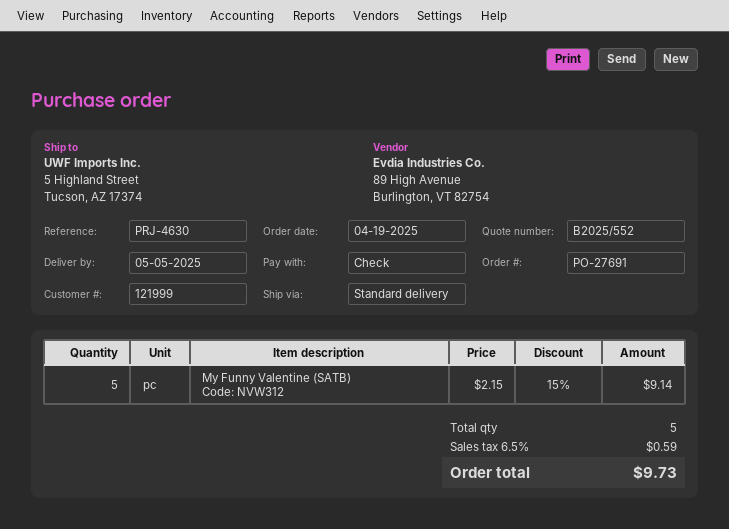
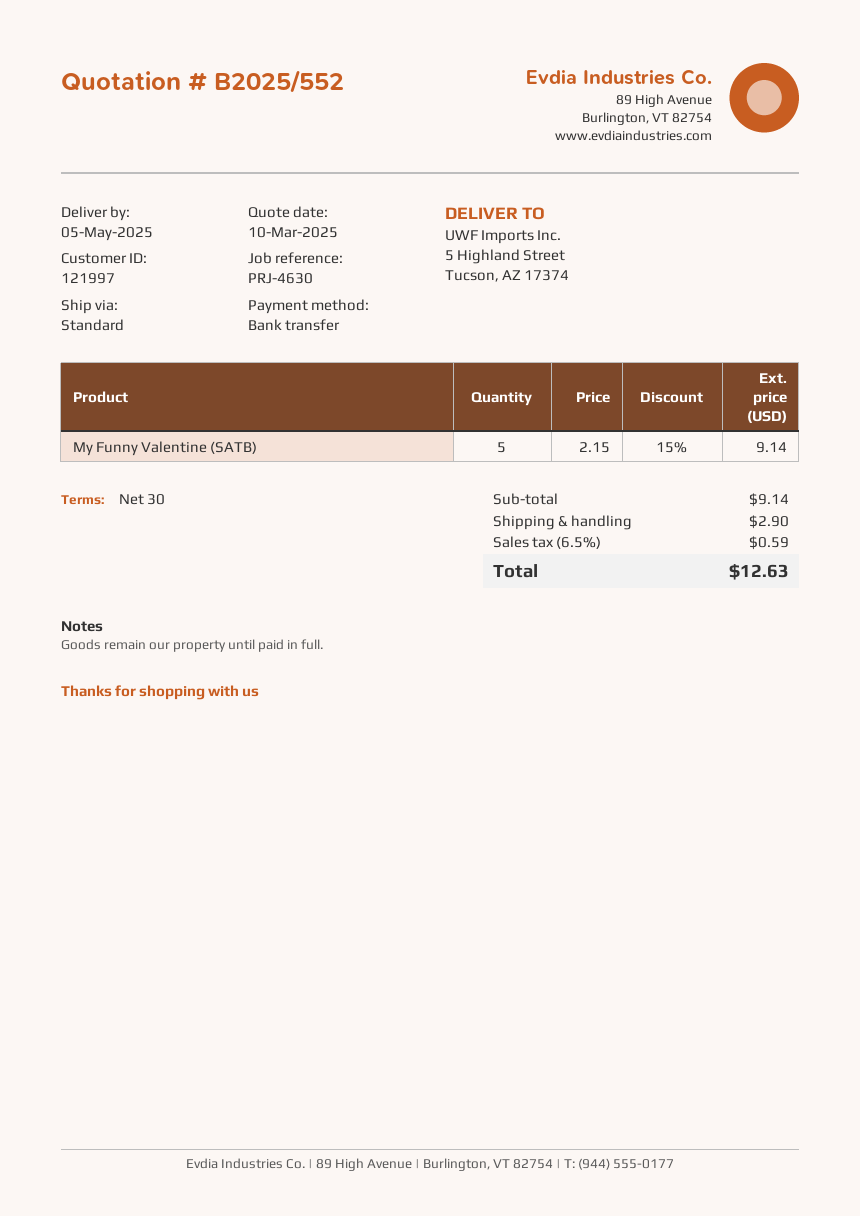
customer number: 121999 -> 121997
payment method: cheque -> bank transfer
shipping: none -> 2.90
total: 9.73 -> 12.63

